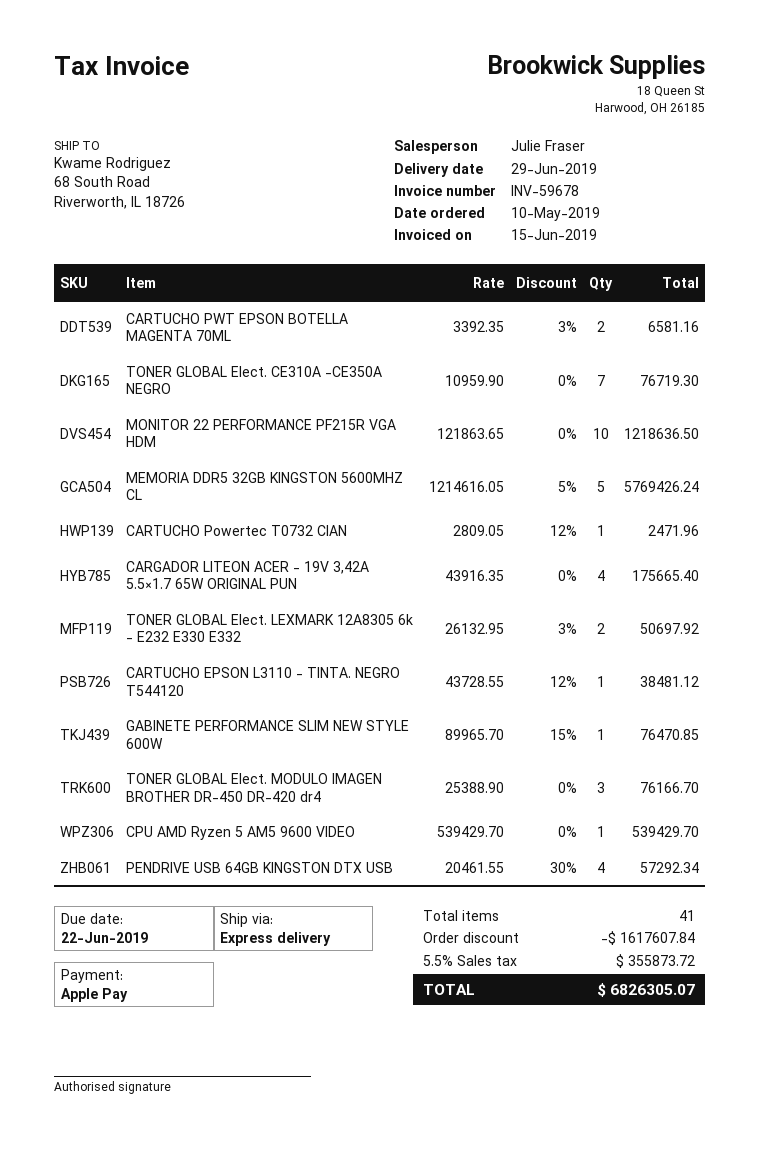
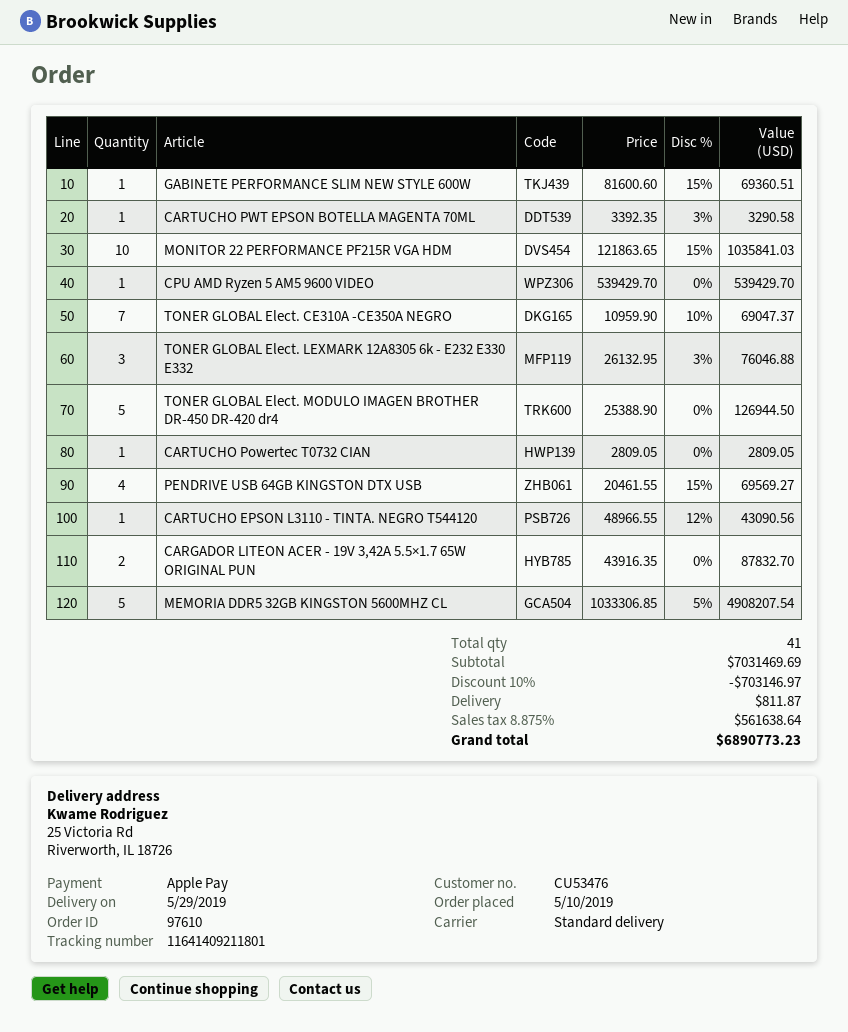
delivery date: 2019-06-29 -> 2019-05-29
shipping method: express -> standard
ship to: 68 South Road, Riverworth, IL 18726 -> 25 Victoria Rd, Riverworth, IL 18726
CARTUCHO PWT EPSON BOTELLA MAGENTA 70ML: 2 x 3392.35 - 3% = 6581.16 -> 1 x 3392.35 - 3% = 3290.58
TONER GLOBAL Elect. CE310A -CE350A NEGRO: 7 x 10959.90 = 76719.30 -> 7 x 10959.90 - 10% = 69047.37
MONITOR 22 PERFORMANCE PF215R VGA HDM: 10 x 121863.65 = 1218636.50 -> 10 x 121863.65 - 15% = 1035841.03
MEMORIA DDR5 32GB KINGSTON 5600MHZ CL: 5 x 1214616.05 - 5% = 5769426.24 -> 5 x 1033306.85 - 5% = 4908207.54
CARTUCHO Powertec T0732 CIAN: 1 x 2809.05 - 12% = 2471.96 -> 1 x 2809.05 = 2809.05
CARGADOR LITEON ACER - 19V 3,42A 5.5×1.7 65W ORIGINAL PUN: 4 x 43916.35 = 175665.40 -> 2 x 43916.35 = 87832.70
TONER GLOBAL Elect. LEXMARK 12A8305 6k - E232 E330 E332: 2 x 26132.95 - 3% = 50697.92 -> 3 x 26132.95 - 3% = 76046.88
CARTUCHO EPSON L3110 - TINTA. NEGRO T544120: 1 x 43728.55 - 12% = 38481.12 -> 1 x 48966.55 - 12% = 43090.56
GABINETE PERFORMANCE SLIM NEW STYLE 600W: 1 x 89965.70 - 15% = 76470.85 -> 1 x 81600.60 - 15% = 69360.51
TONER GLOBAL Elect. MODULO IMAGEN BROTHER DR-450 DR-420 dr4: 3 x 25388.90 = 76166.70 -> 5 x 25388.90 = 126944.50
PENDRIVE USB 64GB KINGSTON DTX USB: 4 x 20461.55 - 30% = 57292.34 -> 4 x 20461.55 - 15% = 69569.27
discount: 1617607.84 -> 703146.97
shipping: none -> 811.87
tax: 5.5% = 355873.72 -> 8.875% = 561638.64
total: 6826305.07 -> 6890773.23

